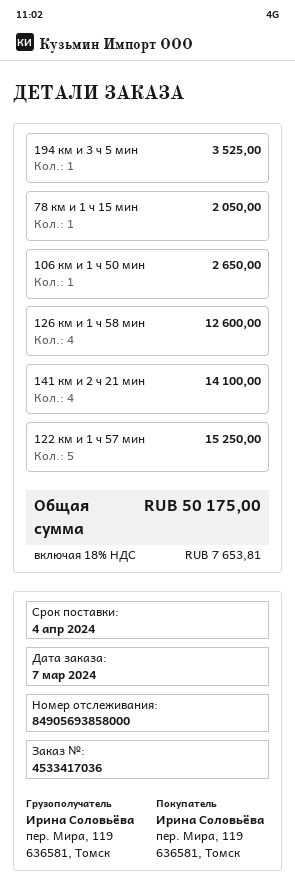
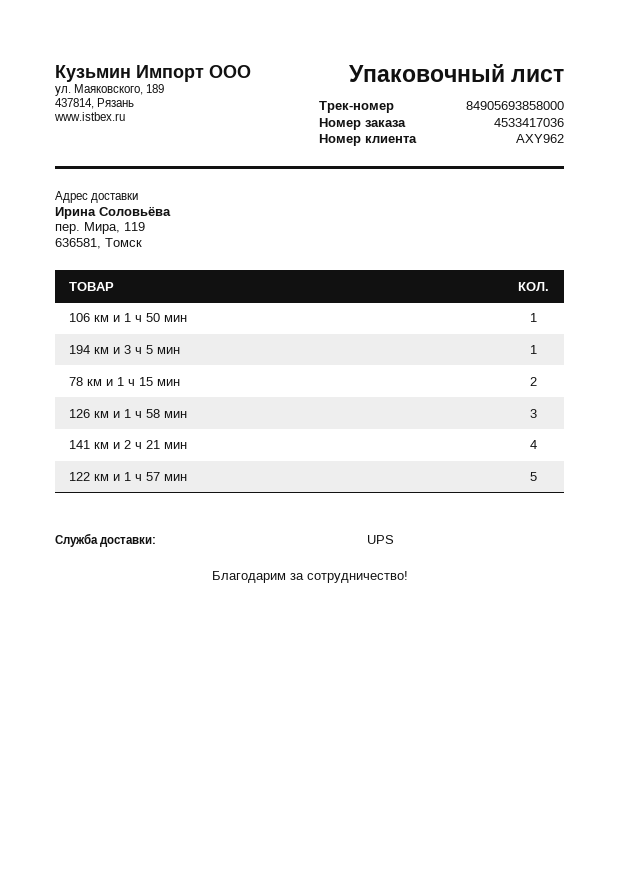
78 км и 1 ч 15 мин: 1 -> 2
126 км и 1 ч 58 мин: 4 -> 3

